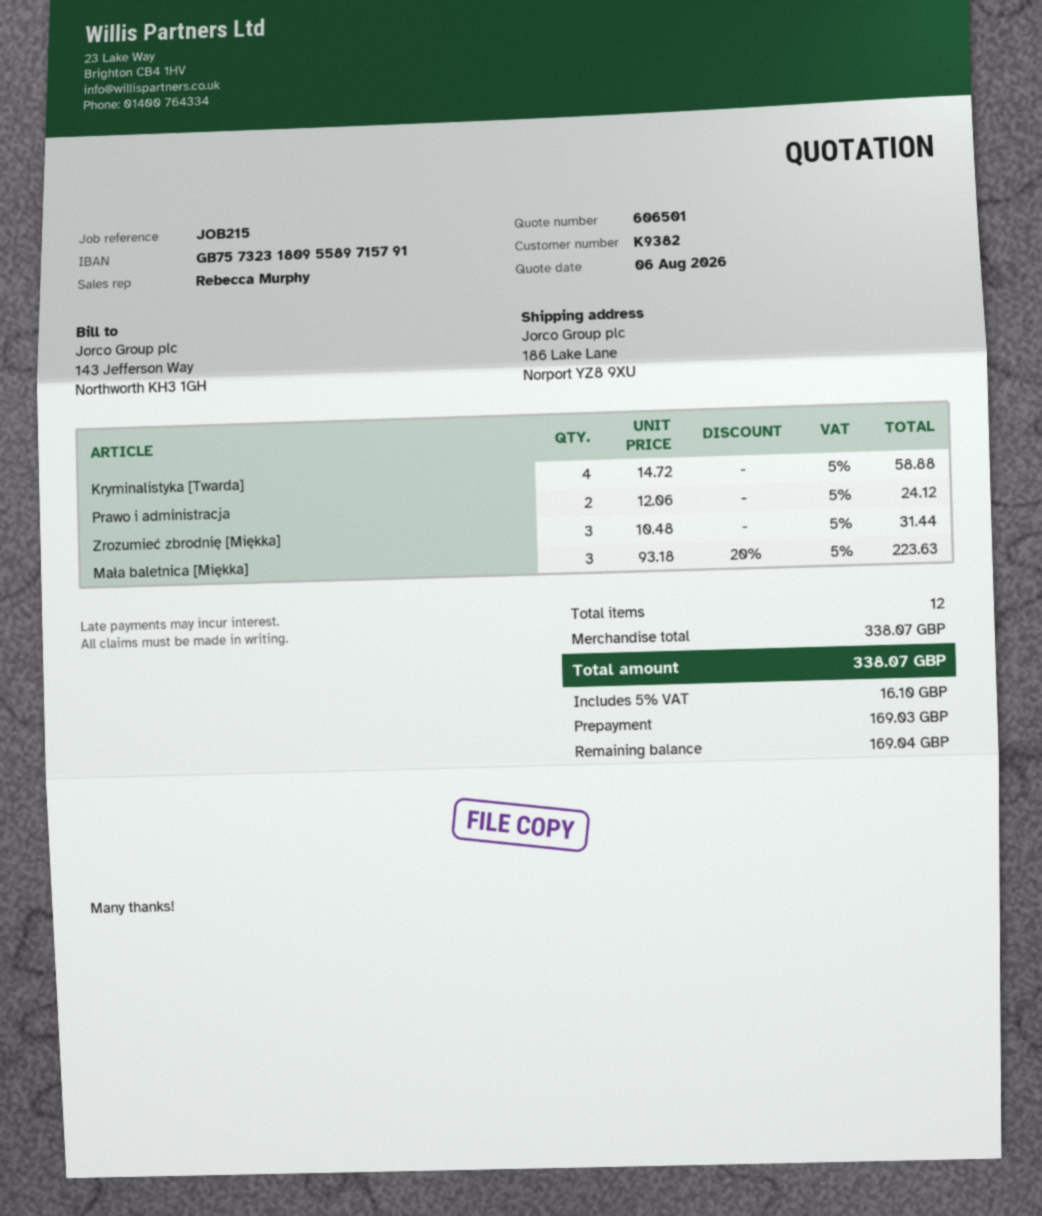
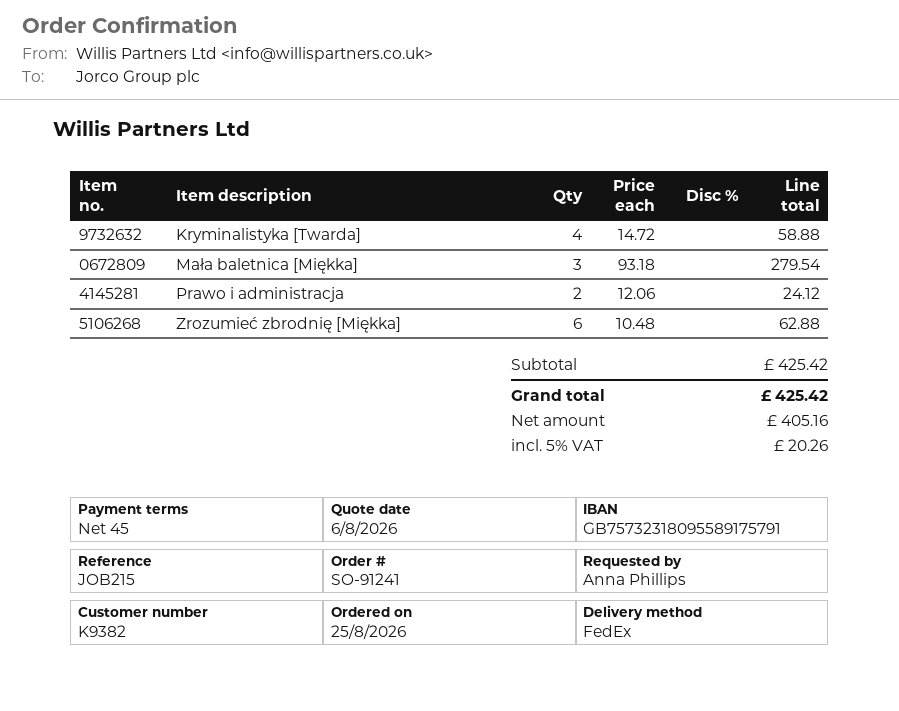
bank account: GB75732318095589715791 -> GB75732318095589175791
Zrozumieć zbrodnię [Miękka]: 3 x 10.48 = 31.44 -> 6 x 10.48 = 62.88
Mała baletnica [Miękka]: 3 x 93.18 - 20% = 223.63 -> 3 x 93.18 = 279.54
subtotal: 338.07 -> 425.42
tax: 5% = 16.10 -> 5% = 20.26
total: 338.07 -> 425.42

